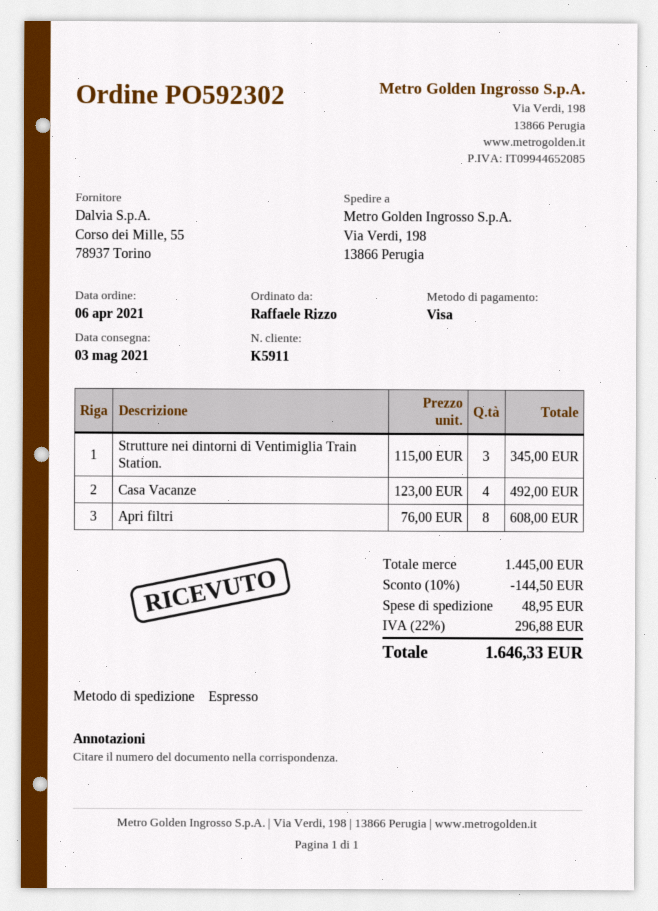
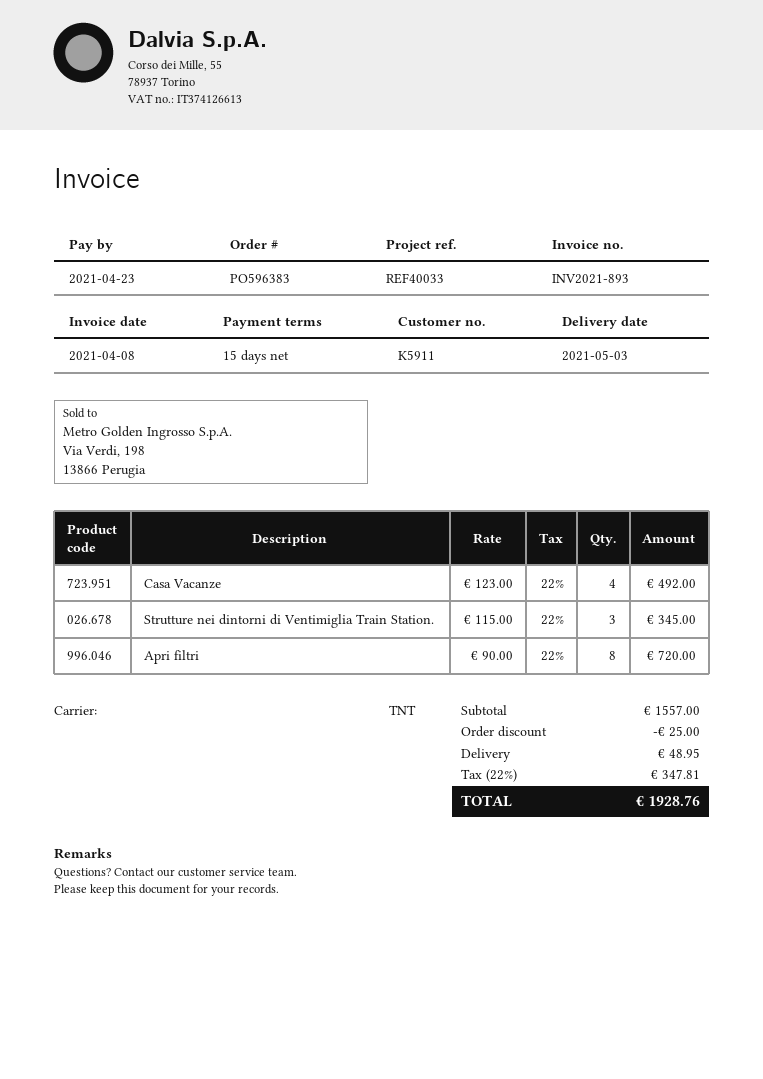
order number: PO592302 -> PO596383
shipping method: express -> TNT
Apri filtri: 8 x 76.00 = 608.00 -> 8 x 90.00 = 720.00
subtotal: 1445.00 -> 1557.00
discount: 144.50 -> 25.00
tax: 22% = 296.88 -> 22% = 347.81
total: 1646.33 -> 1928.76

